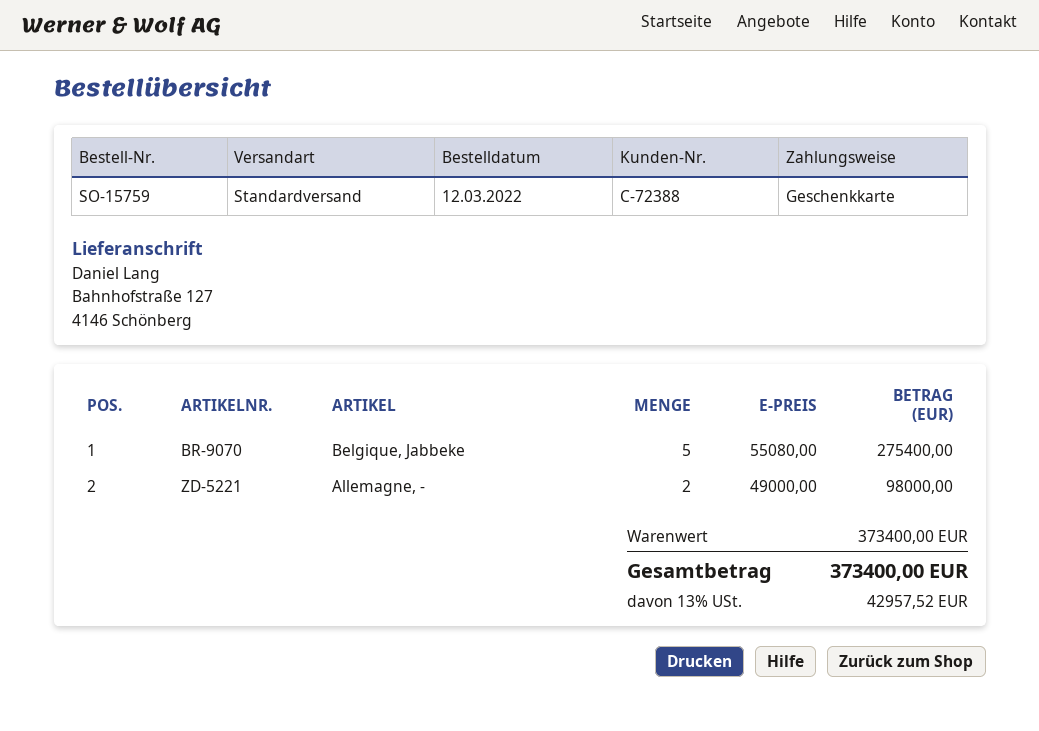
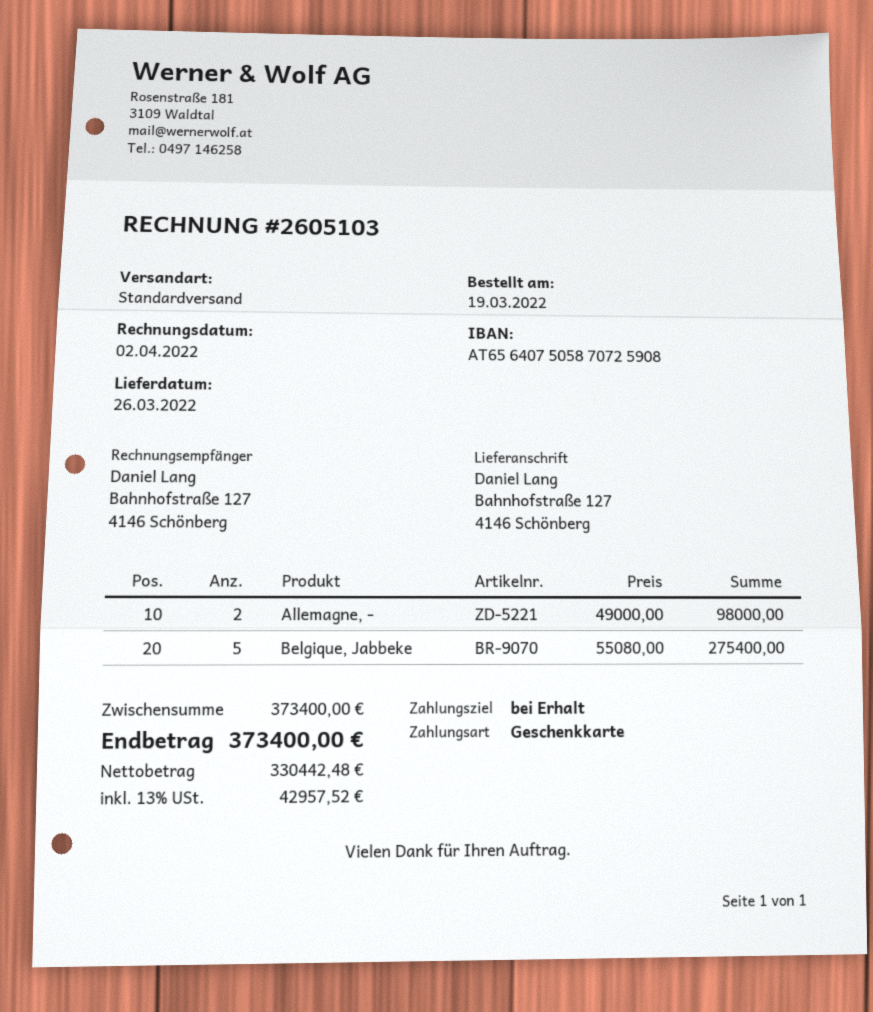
order date: 2022-03-12 -> 2022-03-19

